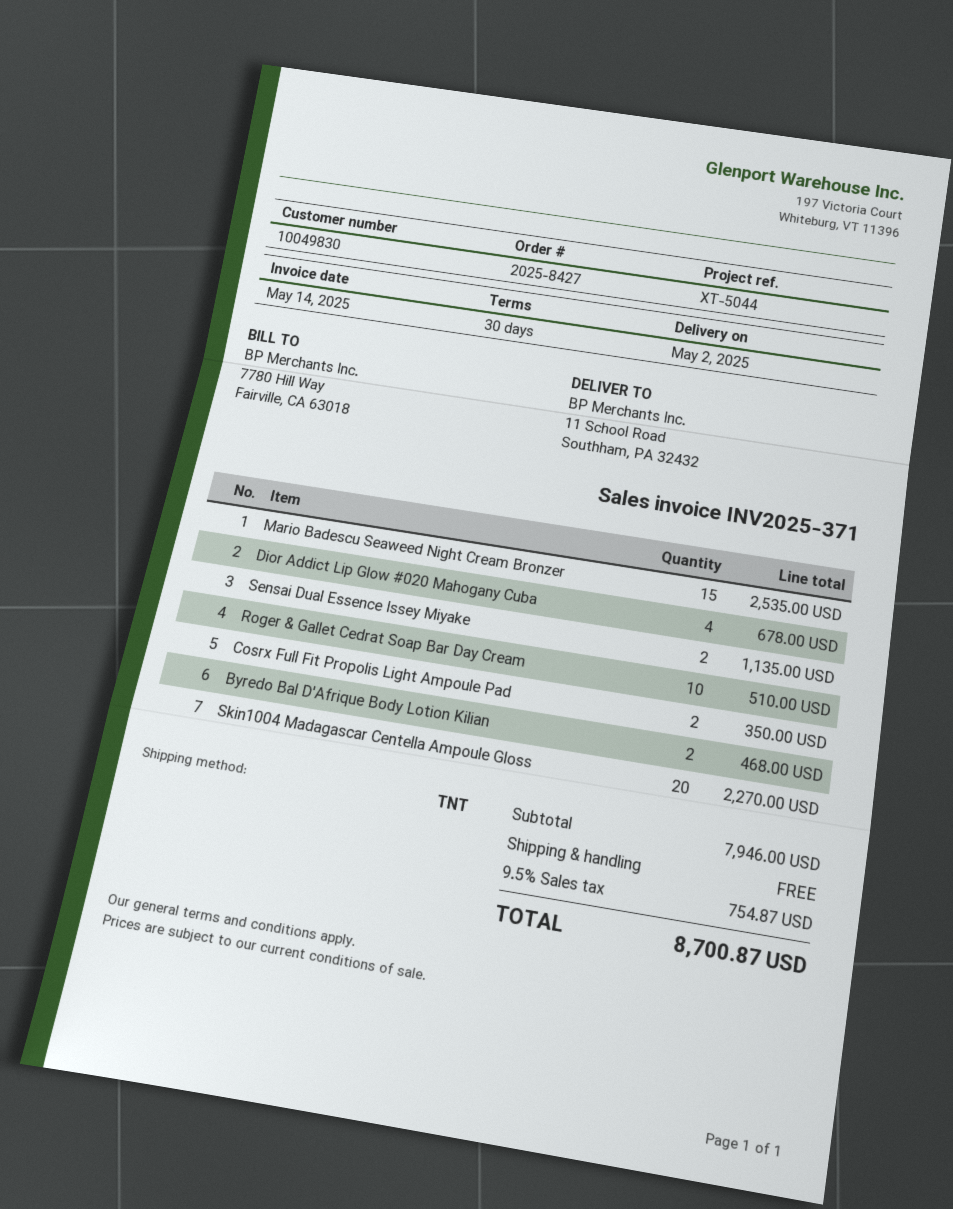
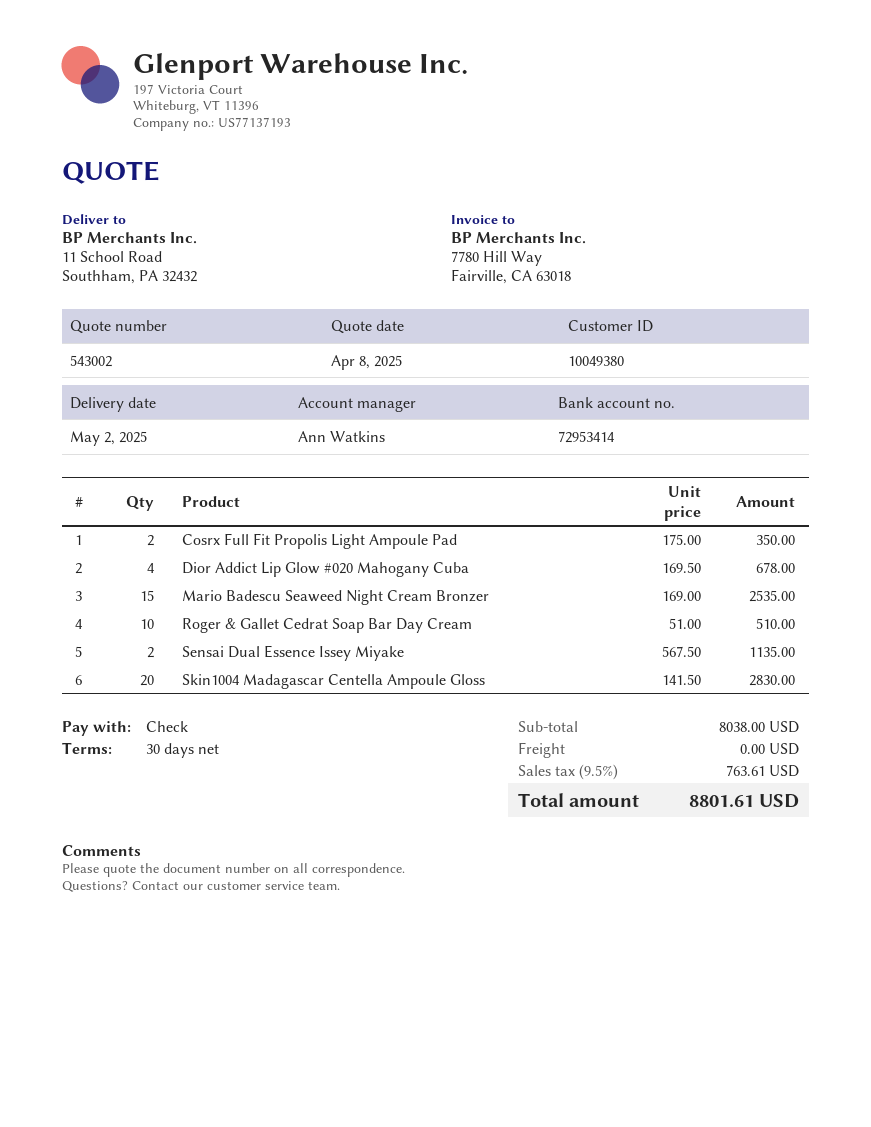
customer number: 10049830 -> 10049380
Byredo Bal D'Afrique Body Lotion Kilian: 2 for 468.00 -> none
Skin1004 Madagascar Centella Ampoule Gloss: 20 for 2270.00 -> 20 for 2830.00
subtotal: 7946.00 -> 8038.00
tax: 9.5% = 754.87 -> 9.5% = 763.61
total: 8700.87 -> 8801.61

